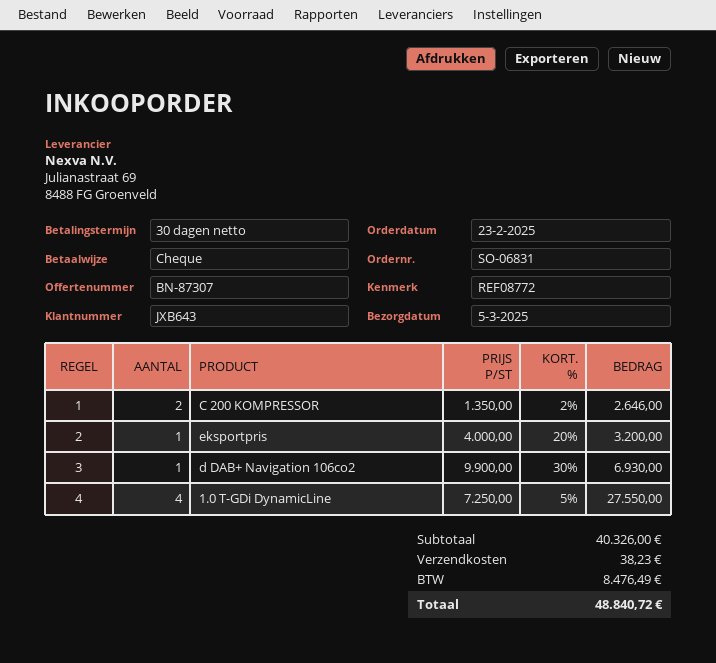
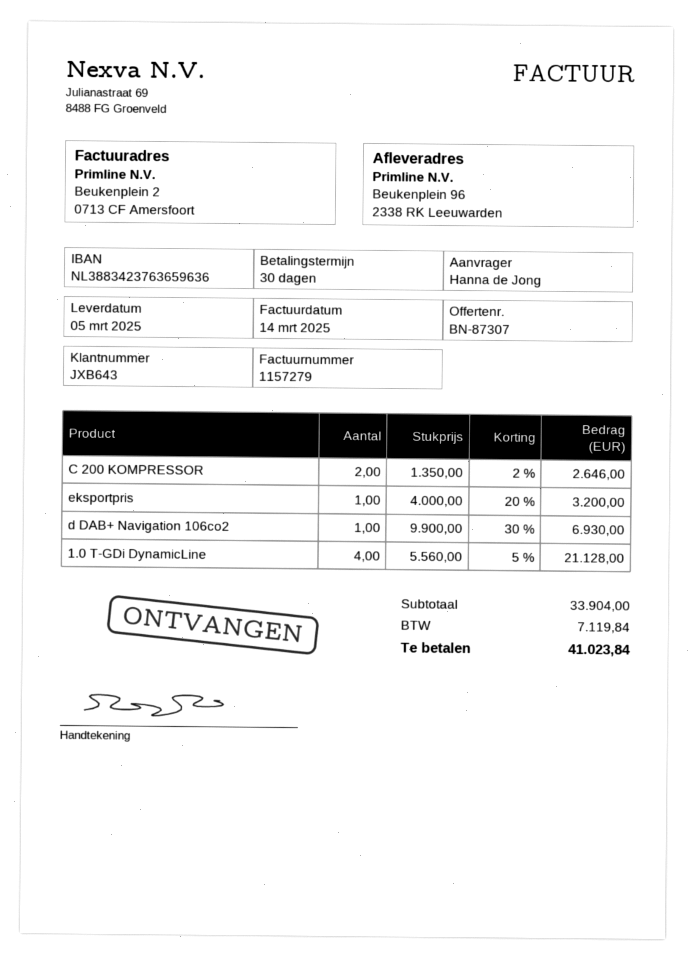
1.0 T-GDi DynamicLine: 4 x 7250.00 - 5% = 27550.00 -> 4 x 5560.00 - 5% = 21128.00
subtotal: 40326.00 -> 33904.00
shipping: 38.23 -> none
tax: 8476.49 -> 7119.84
total: 48840.72 -> 41023.84

